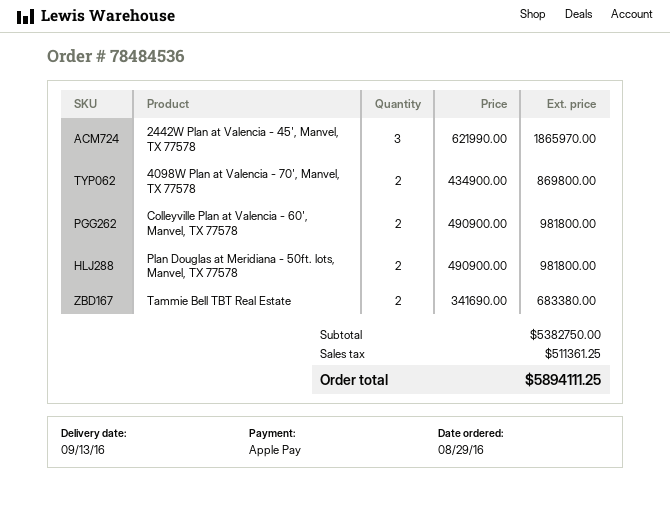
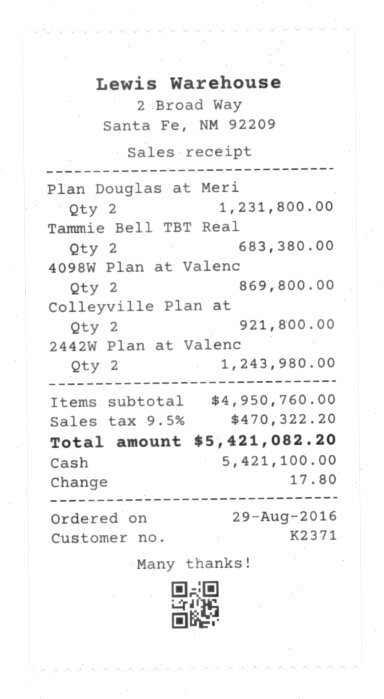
payment method: Apple Pay -> cash
2442W Plan at Valencia - 45', Manvel, TX 77578: 3 for 1865970.00 -> 2 for 1243980.00
Colleyville Plan at Valencia - 60', Manvel, TX 77578: 2 for 981800.00 -> 2 for 921800.00
Plan Douglas at Meridiana - 50ft. lots, Manvel, TX 77578: 2 for 981800.00 -> 2 for 1231800.00
subtotal: 5382750.00 -> 4950760.00
tax: 511361.25 -> 470322.20
total: 5894111.25 -> 5421082.20

